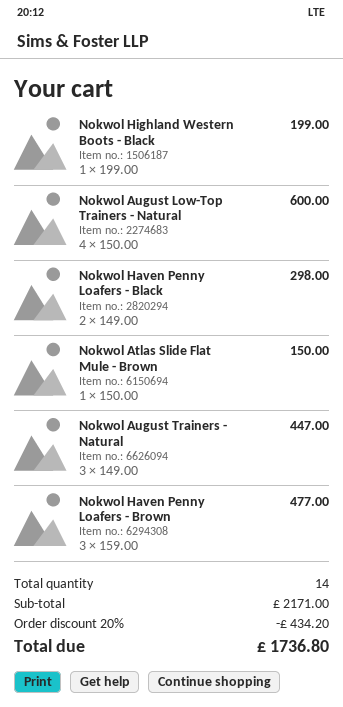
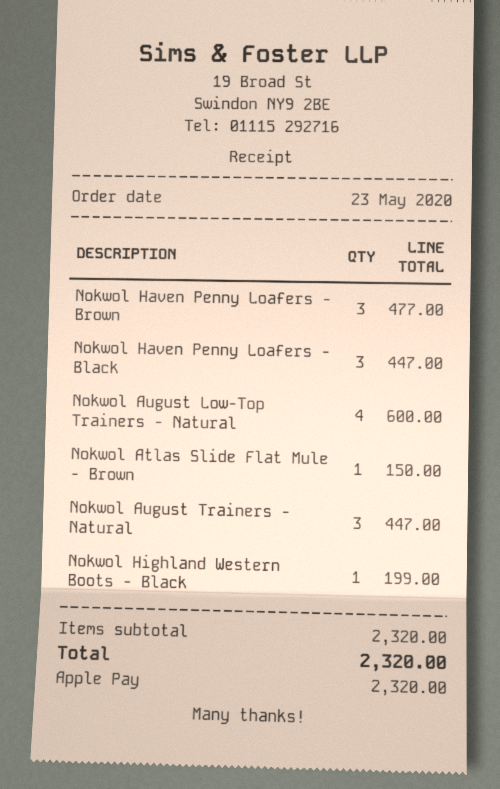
Nokwol Haven Penny Loafers - Black: 2 for 298.00 -> 3 for 447.00
subtotal: 2171.00 -> 2320.00
discount: 20% = 434.20 -> none
total: 1736.80 -> 2320.00

